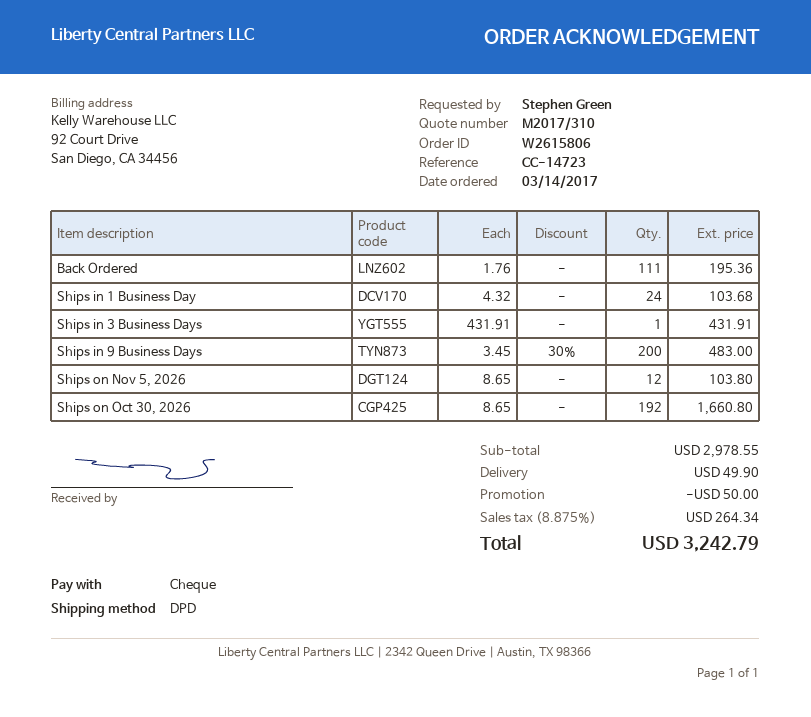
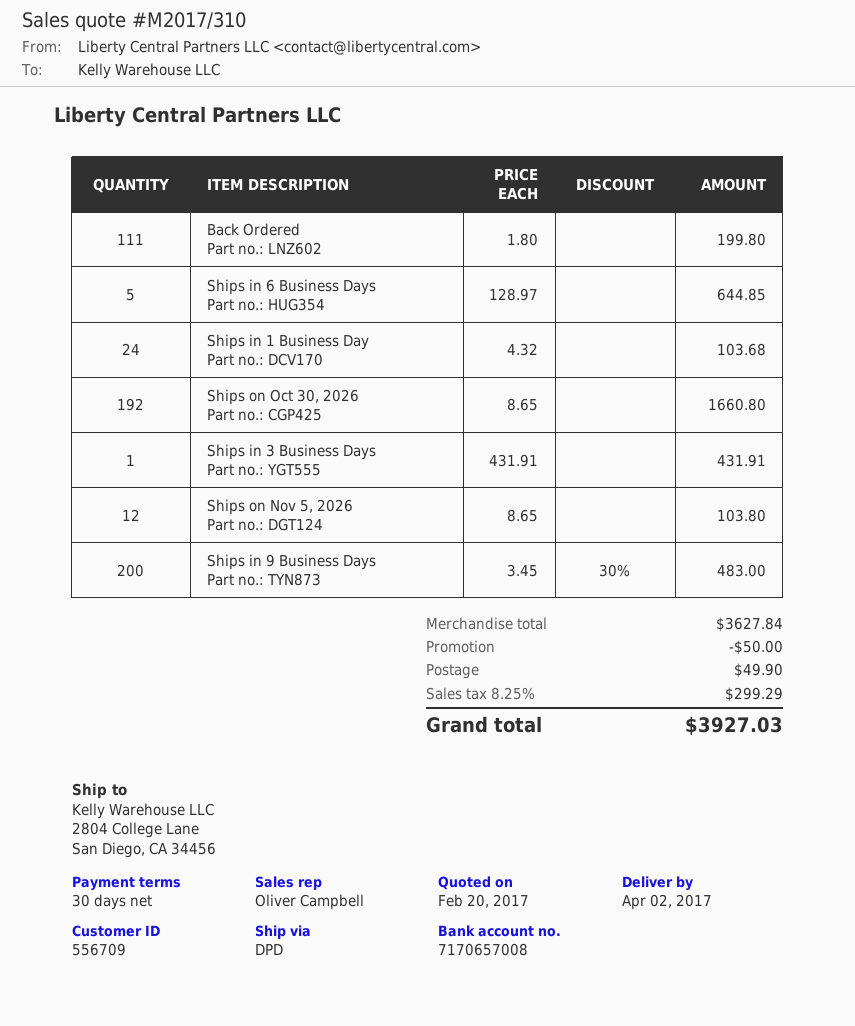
Back Ordered: 111 x 1.76 = 195.36 -> 111 x 1.80 = 199.80
Ships in 6 Business Days: none -> 5 x 128.97 = 644.85
subtotal: 2978.55 -> 3627.84
tax: 8.875% = 264.34 -> 8.25% = 299.29
total: 3242.79 -> 3927.03

